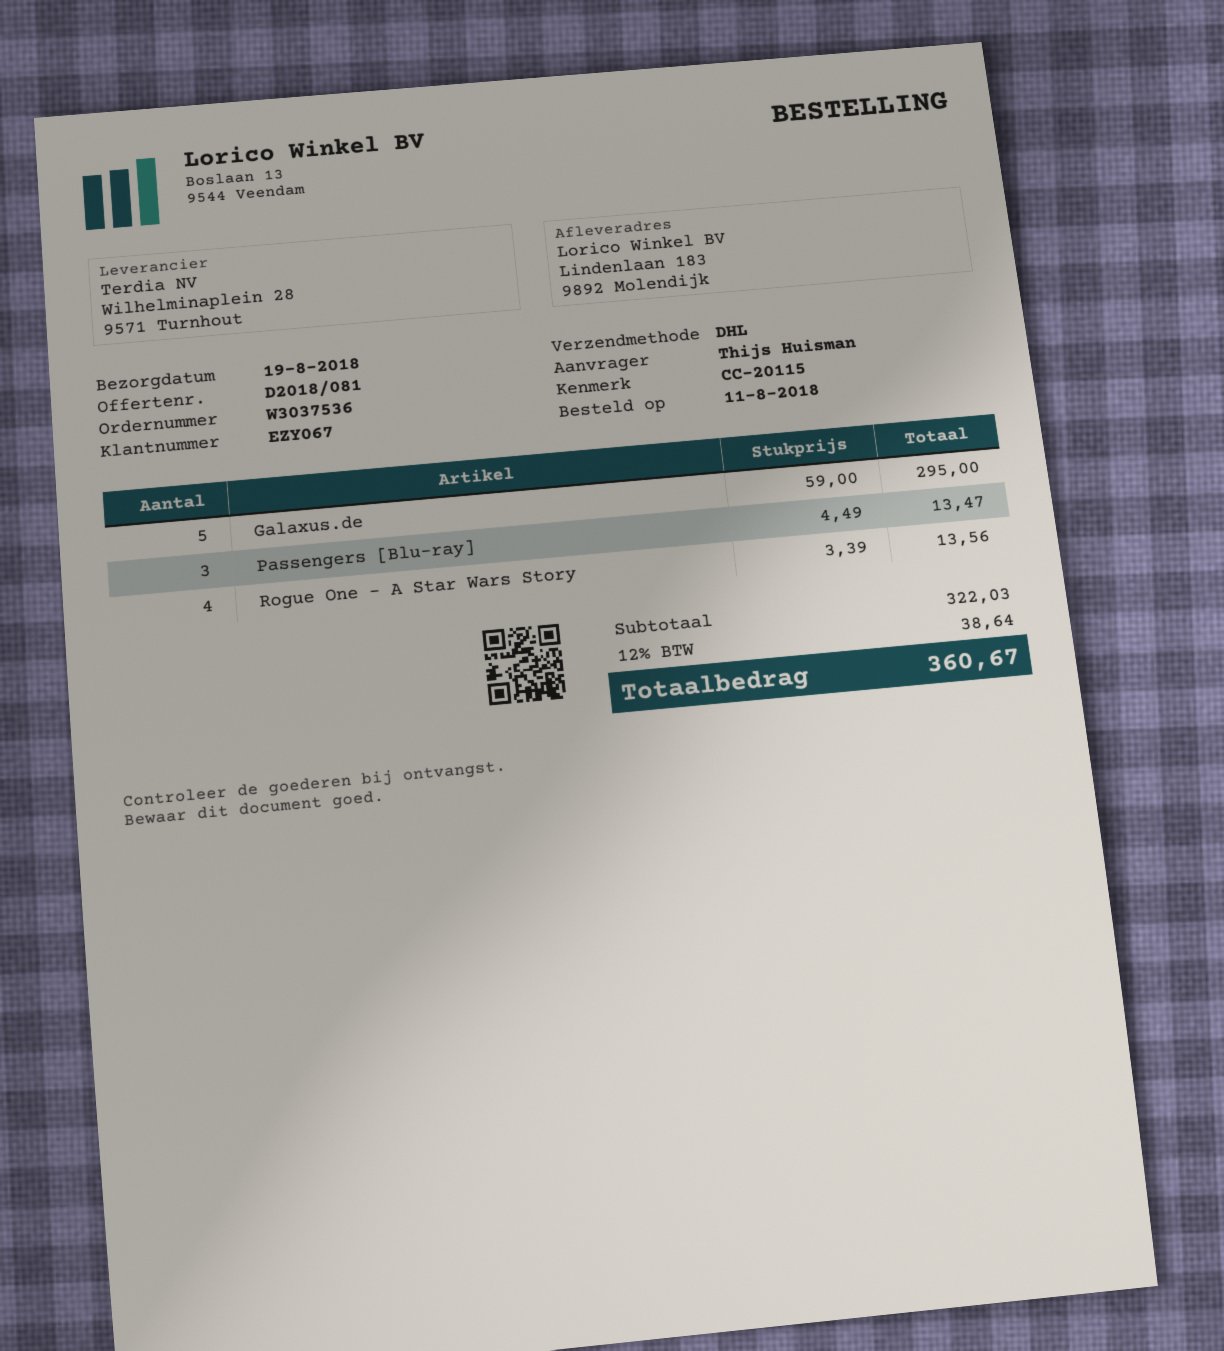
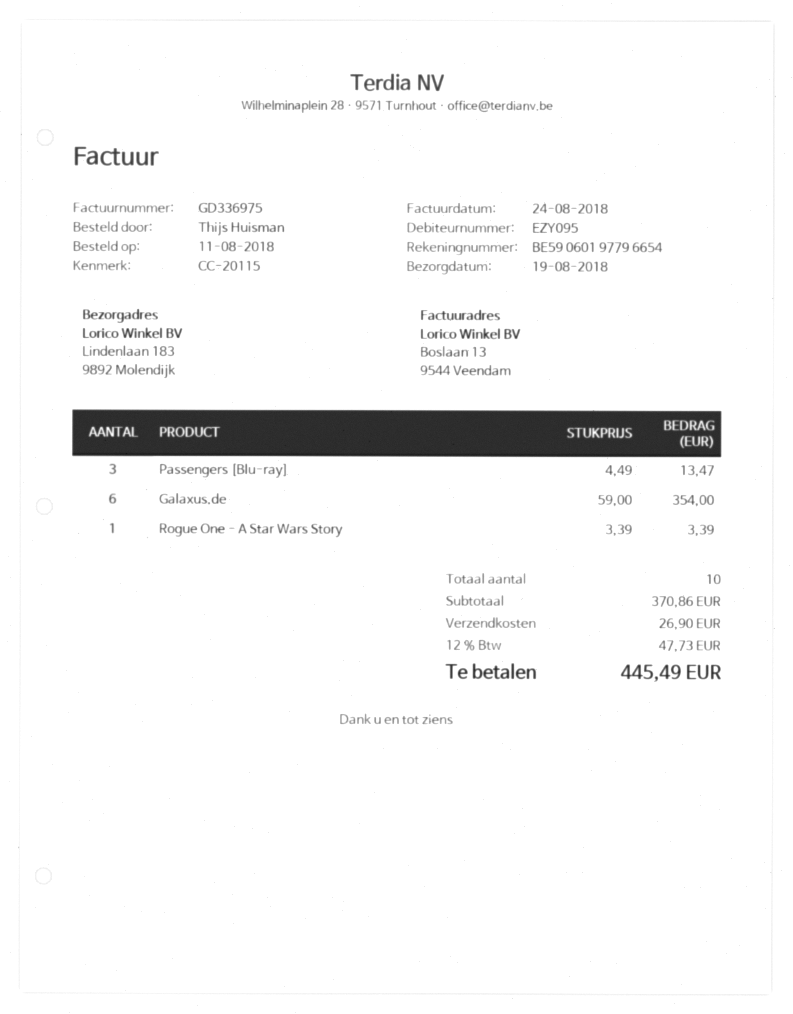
customer number: EZY067 -> EZY095
Galaxus.de: 5 x 59.00 = 295.00 -> 6 x 59.00 = 354.00
Rogue One - A Star Wars Story: 4 x 3.39 = 13.56 -> 1 x 3.39 = 3.39
subtotal: 322.03 -> 370.86
shipping: none -> 26.90
tax: 12% = 38.64 -> 12% = 47.73
total: 360.67 -> 445.49

